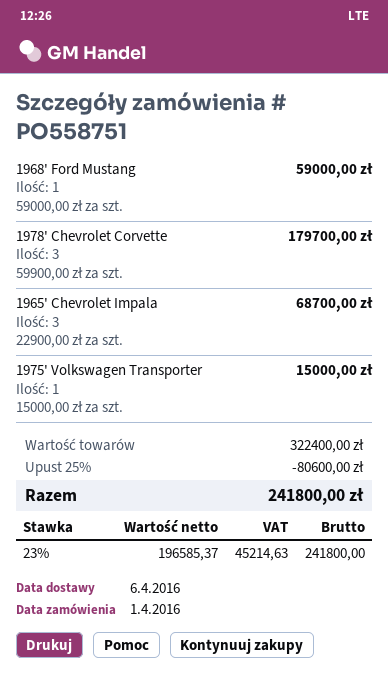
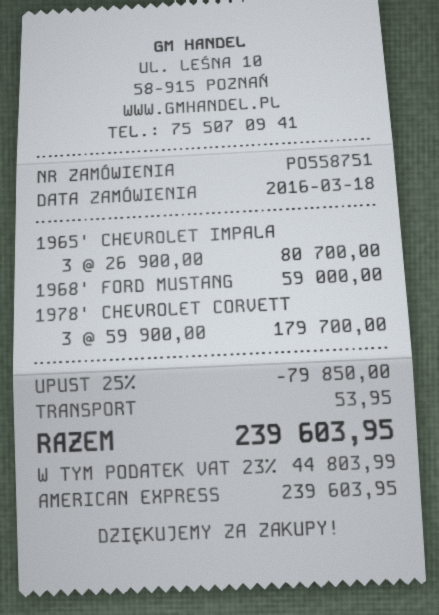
order date: 2016-04-01 -> 2016-03-18
1965' Chevrolet Impala: 3 x 22900.00 = 68700.00 -> 3 x 26900.00 = 80700.00
1975' Volkswagen Transporter: 1 x 15000.00 = 15000.00 -> none
discount: 25% = 80600.00 -> 25% = 79850.00
shipping: none -> 53.95
tax: 23% = 45214.63 -> 23% = 44803.99
total: 241800.00 -> 239603.95

